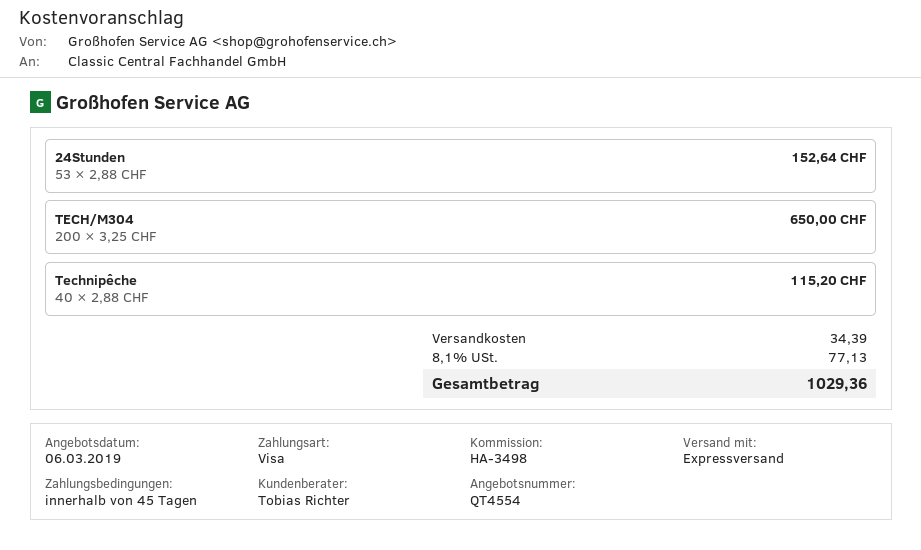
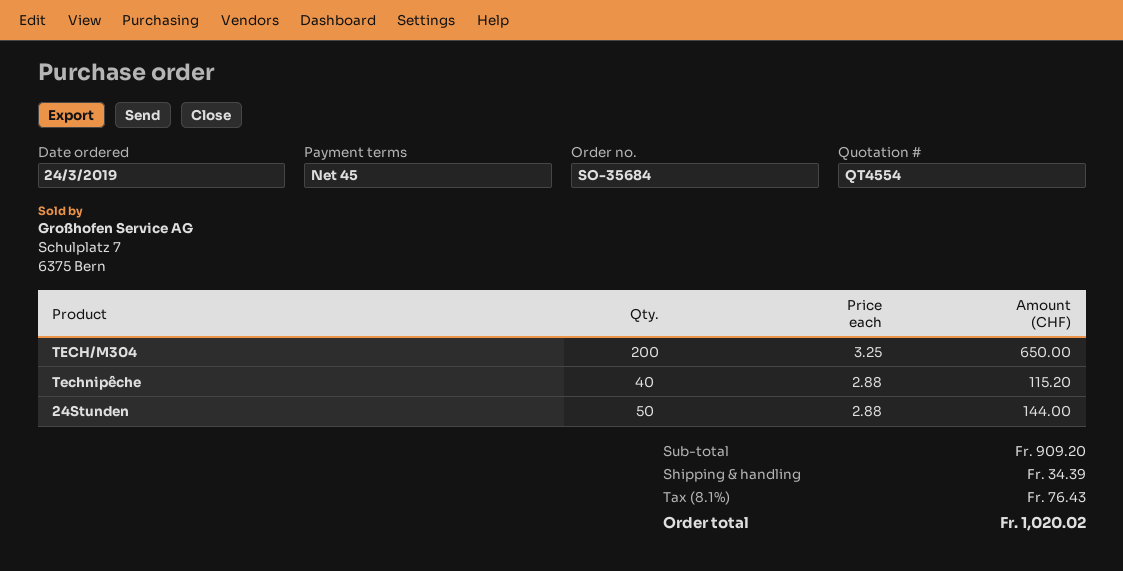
24Stunden: 53 x 2.88 = 152.64 -> 50 x 2.88 = 144.00
tax: 8.1% = 77.13 -> 8.1% = 76.43
total: 1029.36 -> 1020.02

